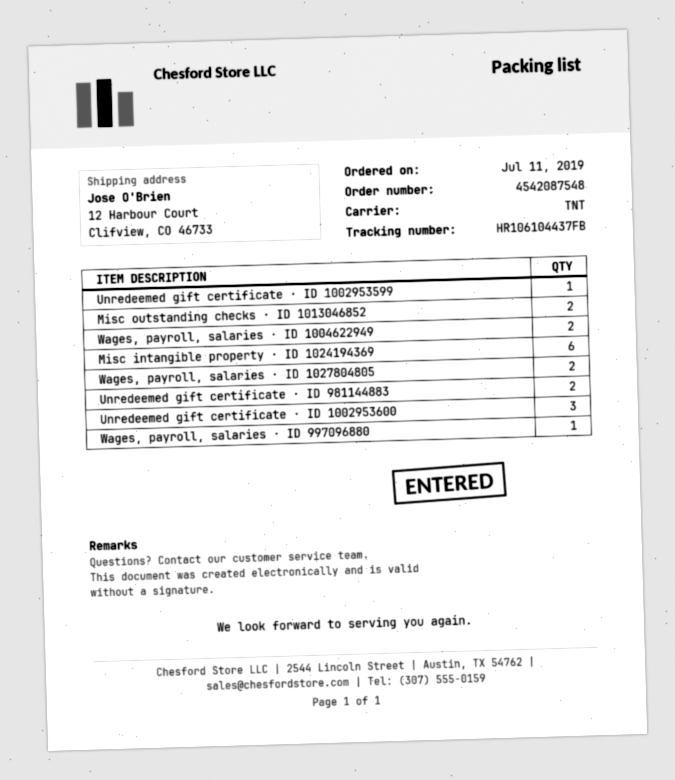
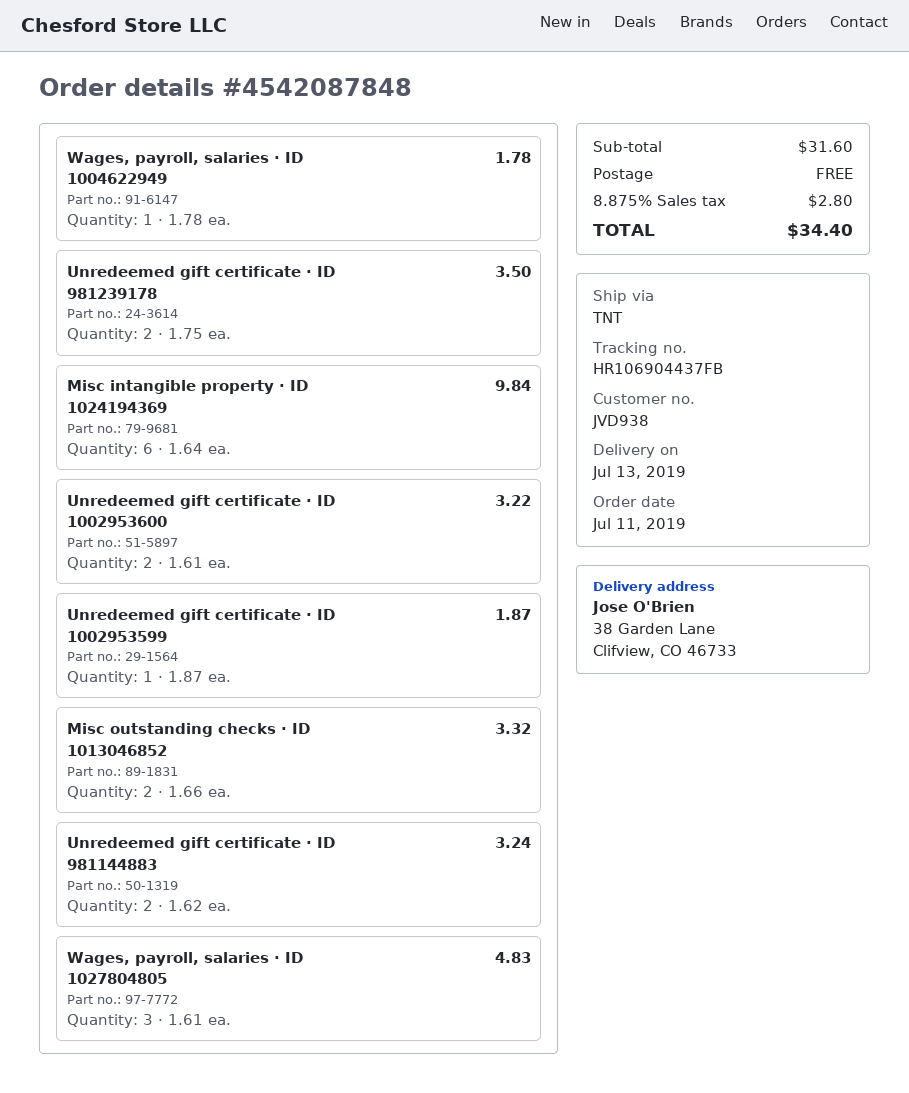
order number: 4542087548 -> 4542087848
tracking number: HR106104437FB -> HR106904437FB
ship to: 12 Harbour Court, Clifview, CO 46733 -> 38 Garden Lane, Clifview, CO 46733
Wages, payroll, salaries · ID 1004622949: 2 -> 1
Wages, payroll, salaries · ID 1027804805: 2 -> 3
Unredeemed gift certificate · ID 1002953600: 3 -> 2
Wages, payroll, salaries · ID 997096880: 1 -> none
Unredeemed gift certificate · ID 981239178: none -> 2

